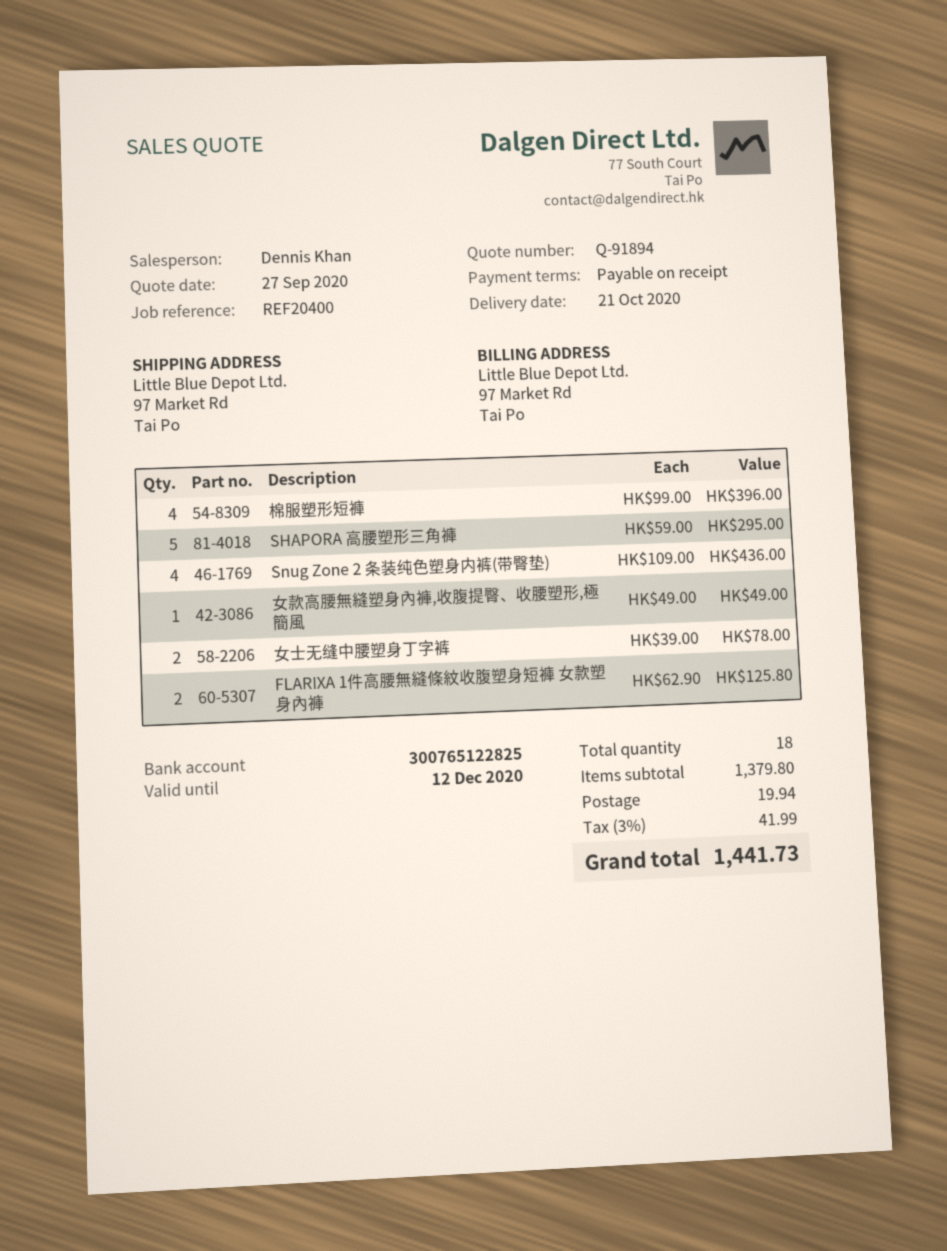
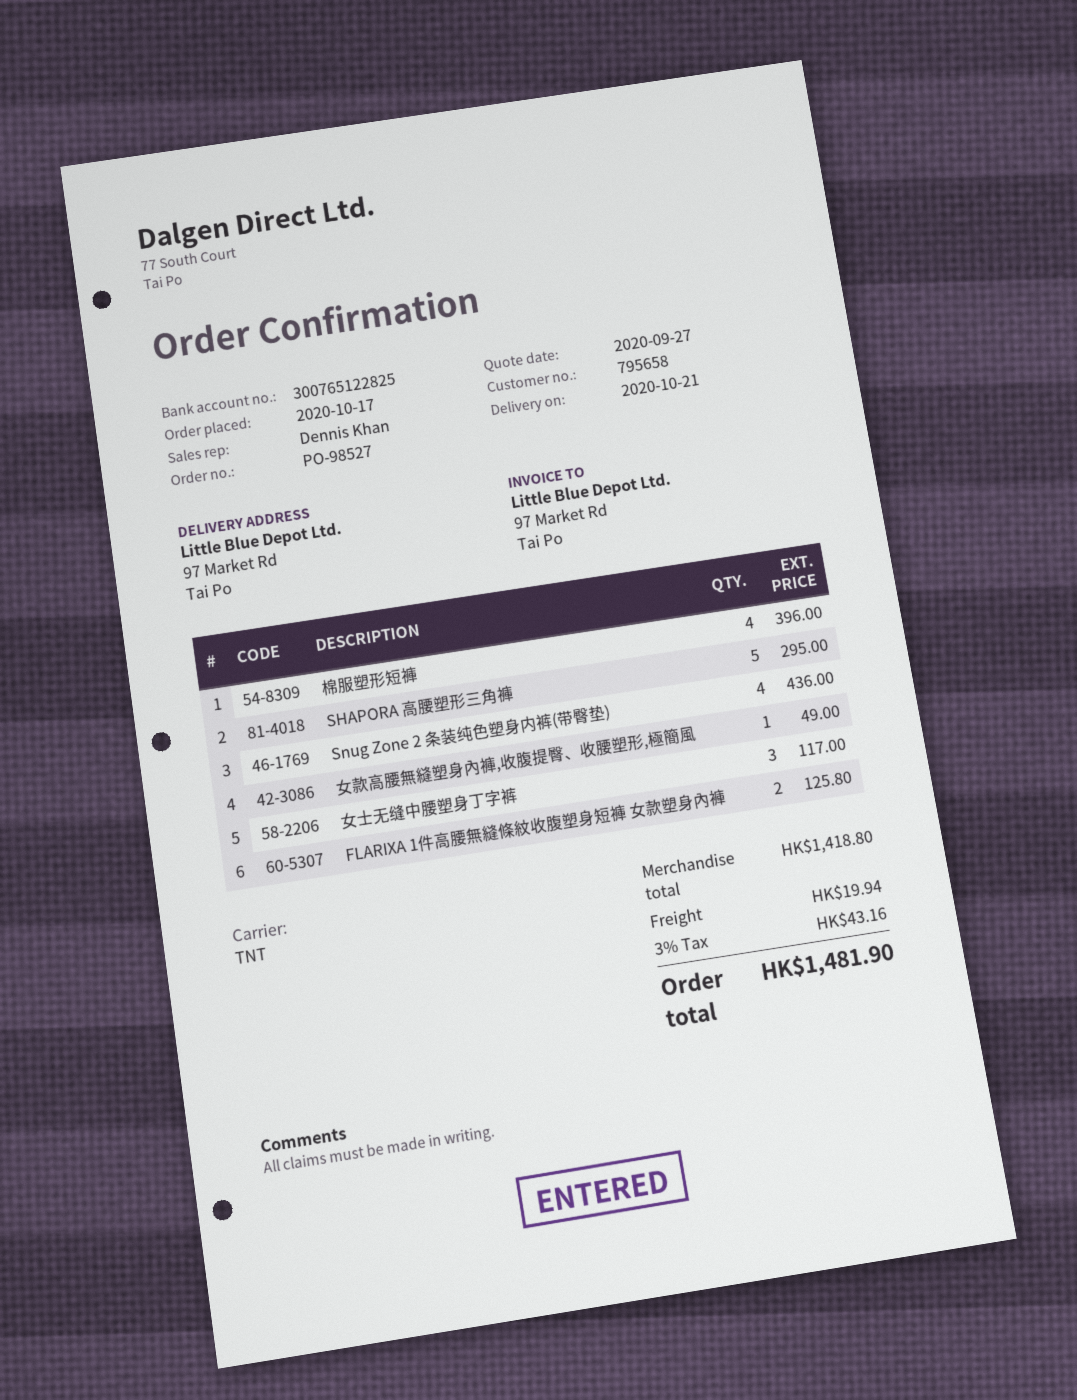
女士无缝中腰塑身丁字裤: 2 for 78.00 -> 3 for 117.00
subtotal: 1379.80 -> 1418.80
tax: 3% = 41.99 -> 3% = 43.16
total: 1441.73 -> 1481.90

